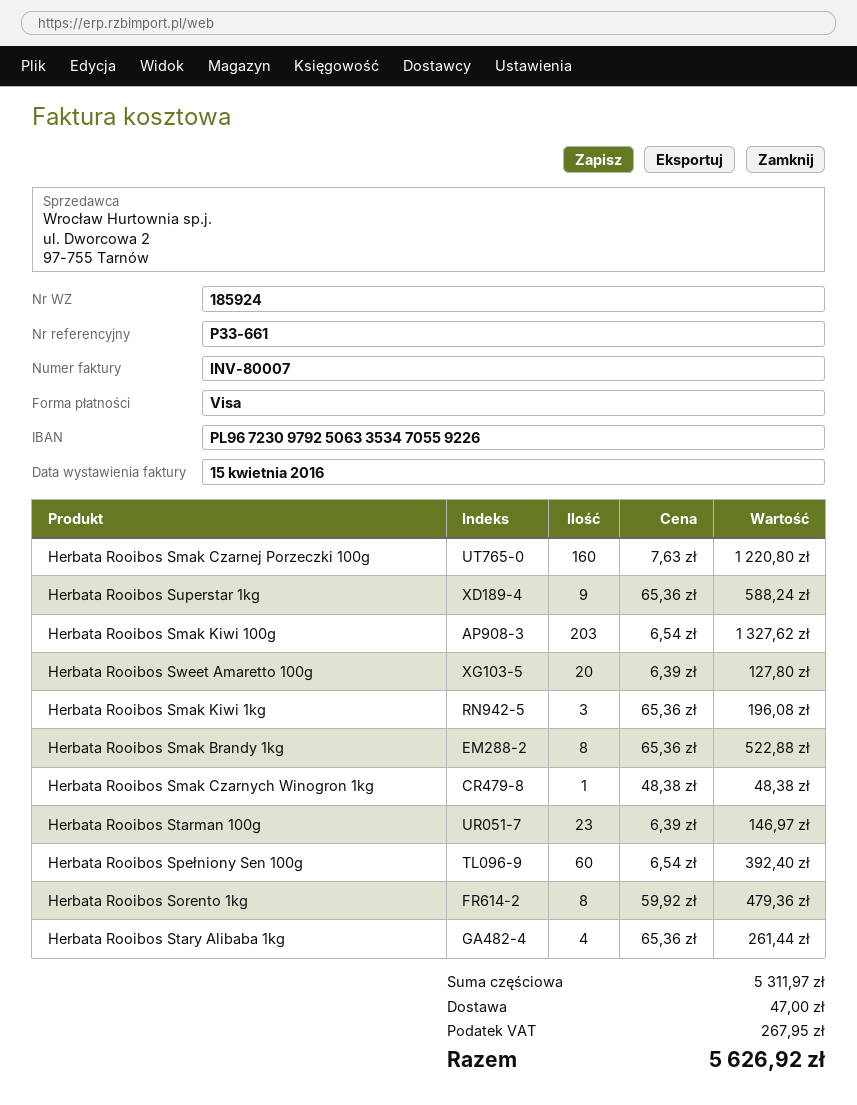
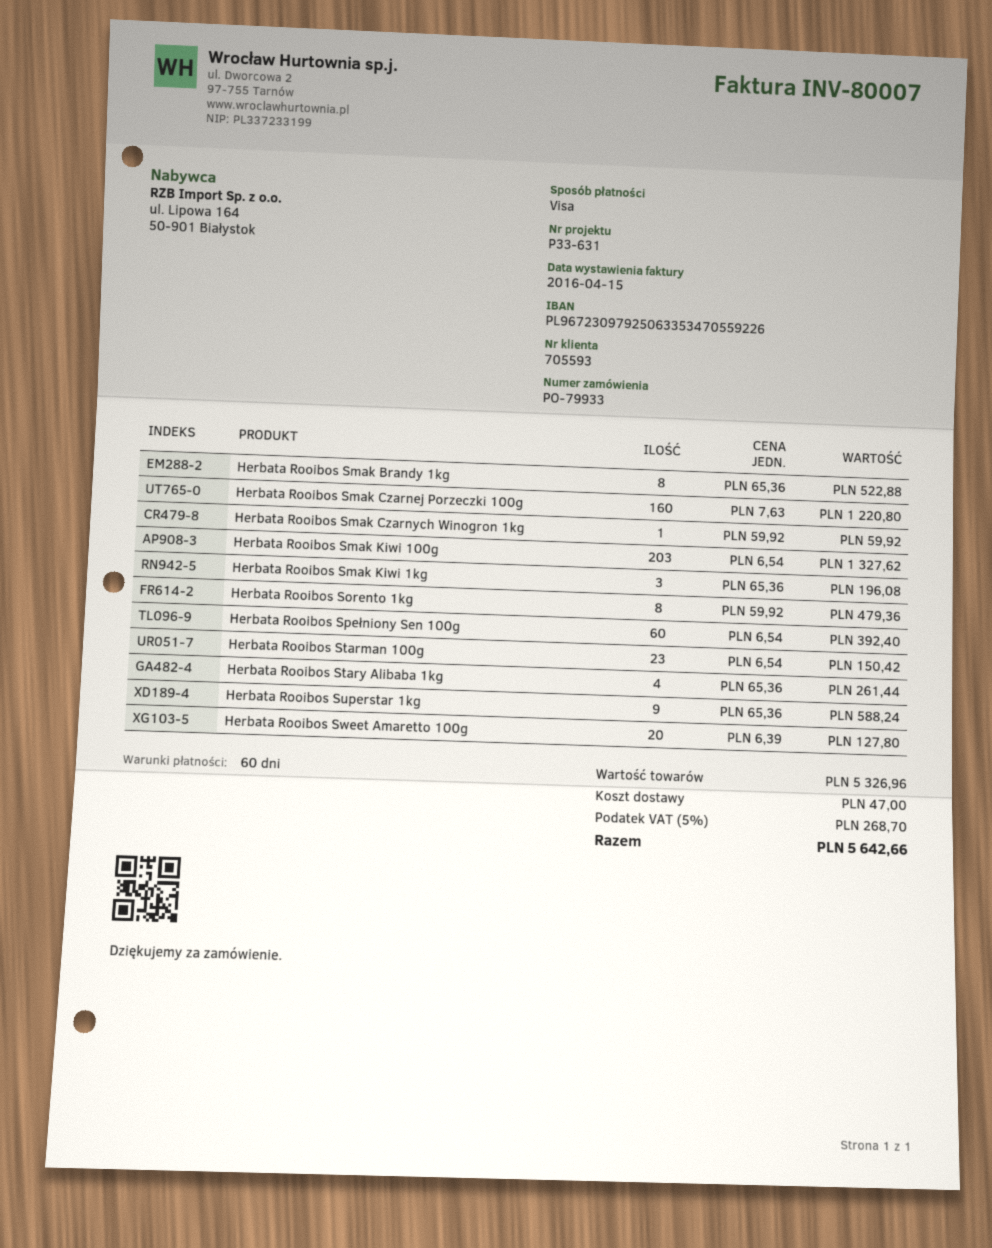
reference: P33-661 -> P33-631
Herbata Rooibos Smak Czarnych Winogron 1kg: 1 x 48.38 = 48.38 -> 1 x 59.92 = 59.92
Herbata Rooibos Starman 100g: 23 x 6.39 = 146.97 -> 23 x 6.54 = 150.42
subtotal: 5311.97 -> 5326.96
tax: 267.95 -> 268.70
total: 5626.92 -> 5642.66

